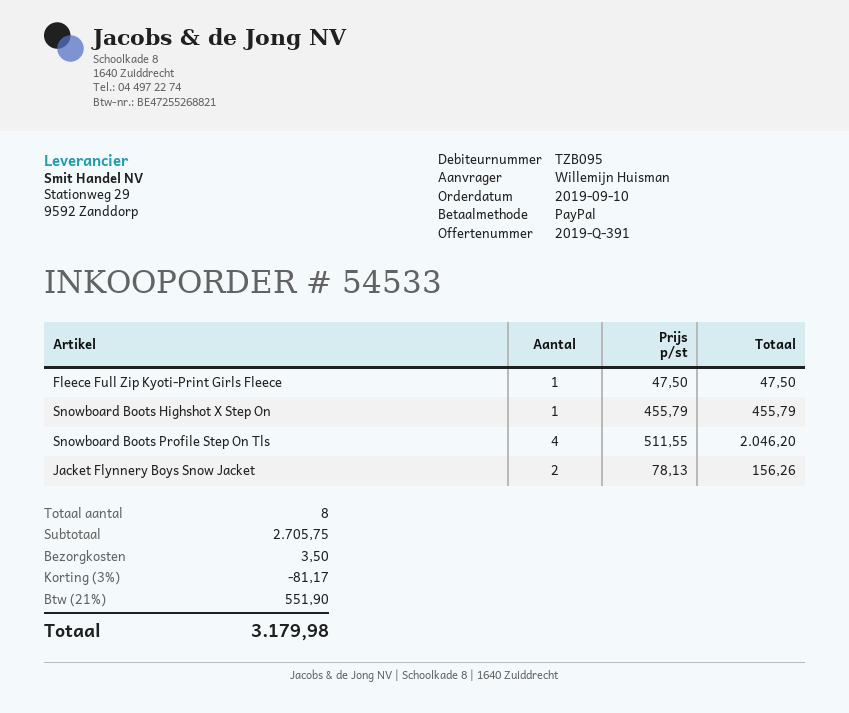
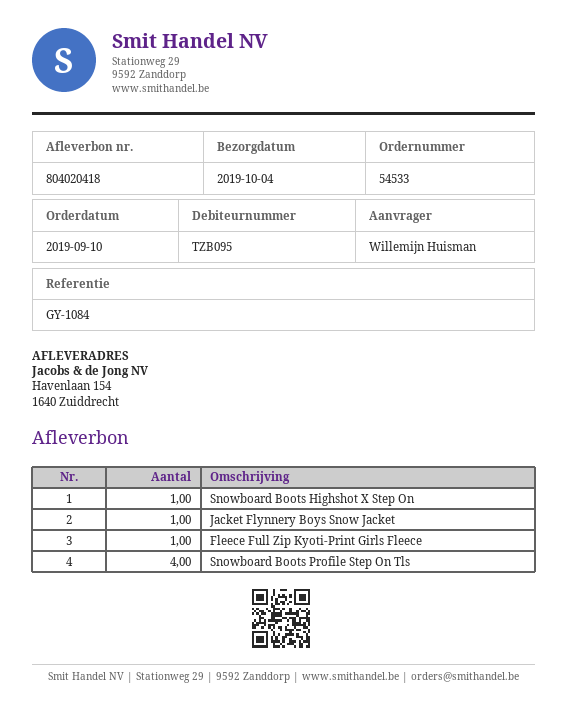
Jacket Flynnery Boys Snow Jacket: 2 -> 1

